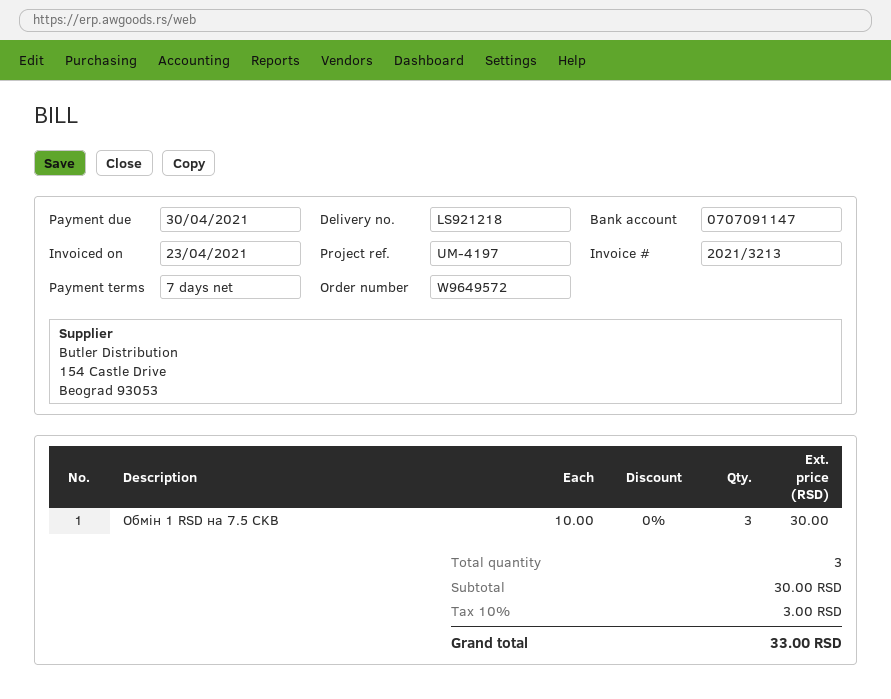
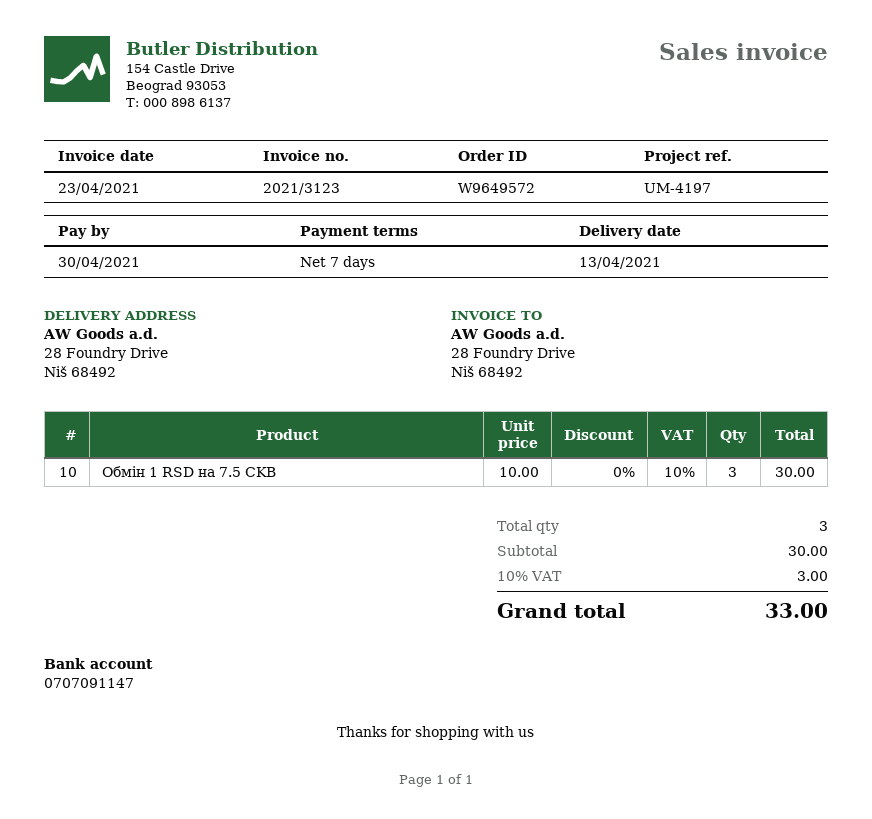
invoice number: 2021/3213 -> 2021/3123

